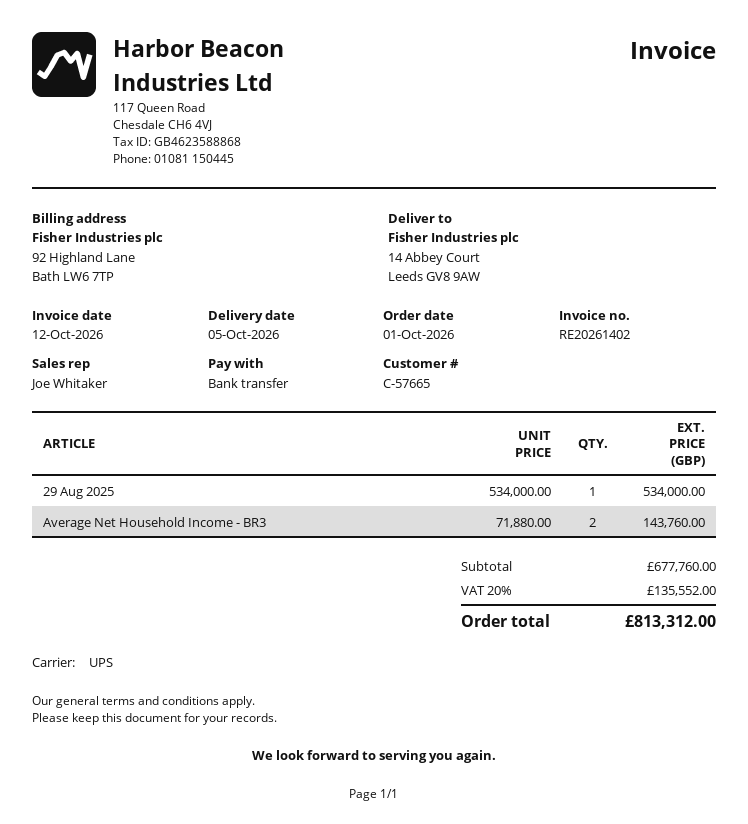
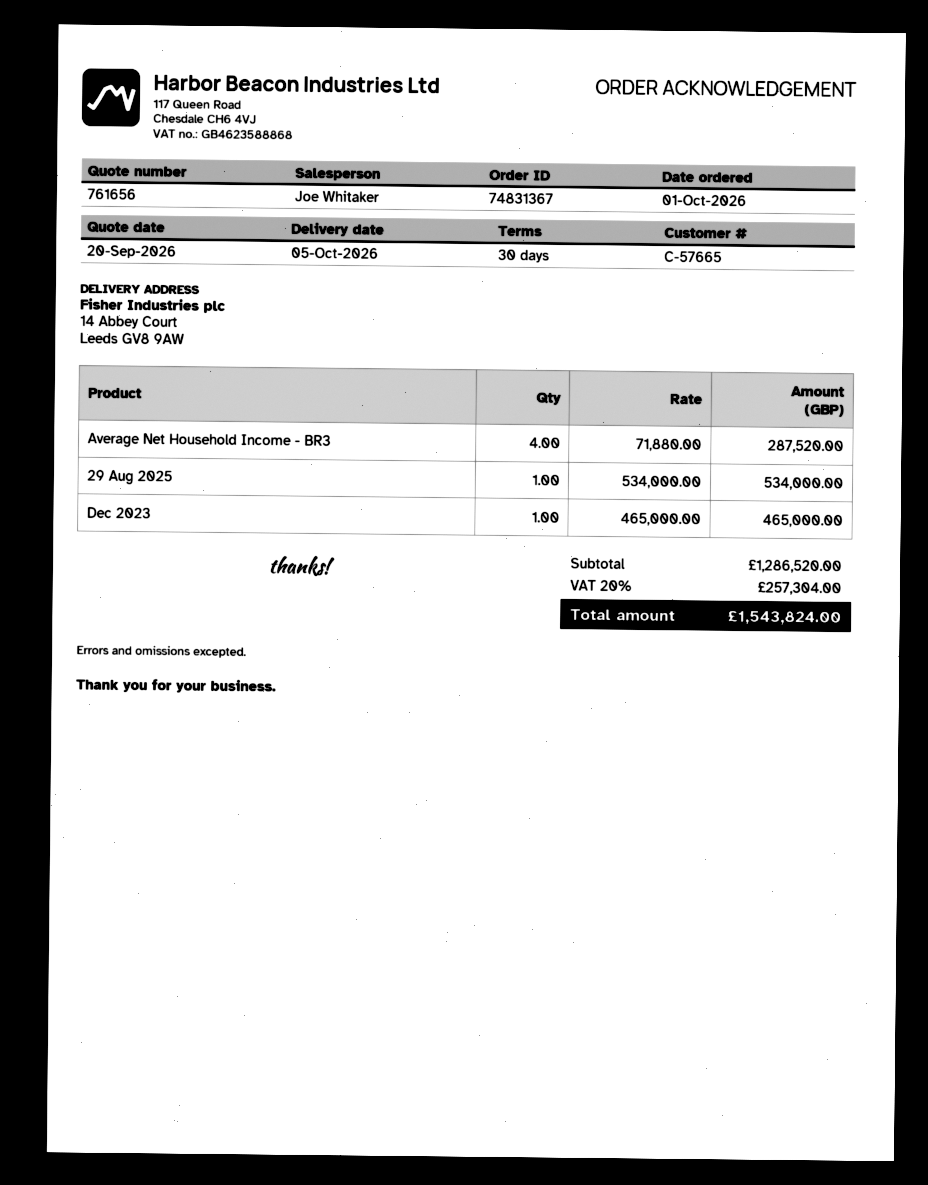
Average Net Household Income - BR3: 2 x 71880.00 = 143760.00 -> 4 x 71880.00 = 287520.00
Dec 2023: none -> 1 x 465000.00 = 465000.00
subtotal: 677760.00 -> 1286520.00
tax: 20% = 135552.00 -> 20% = 257304.00
total: 813312.00 -> 1543824.00

